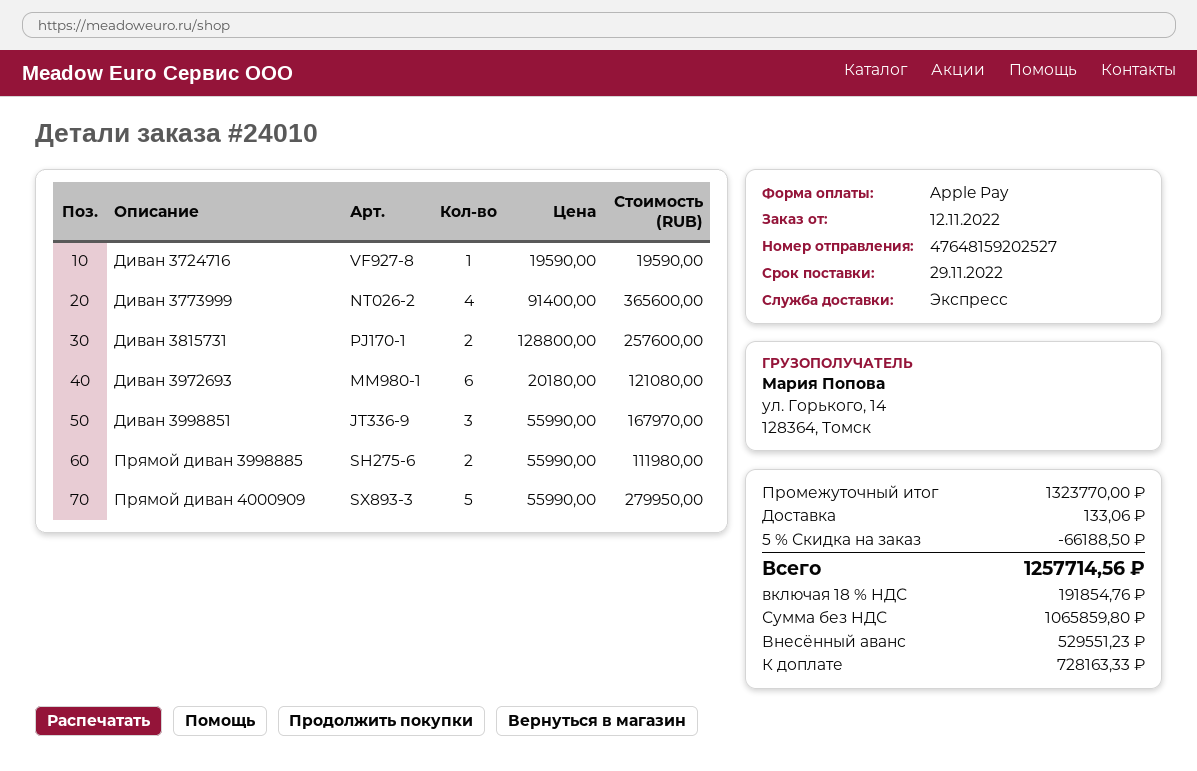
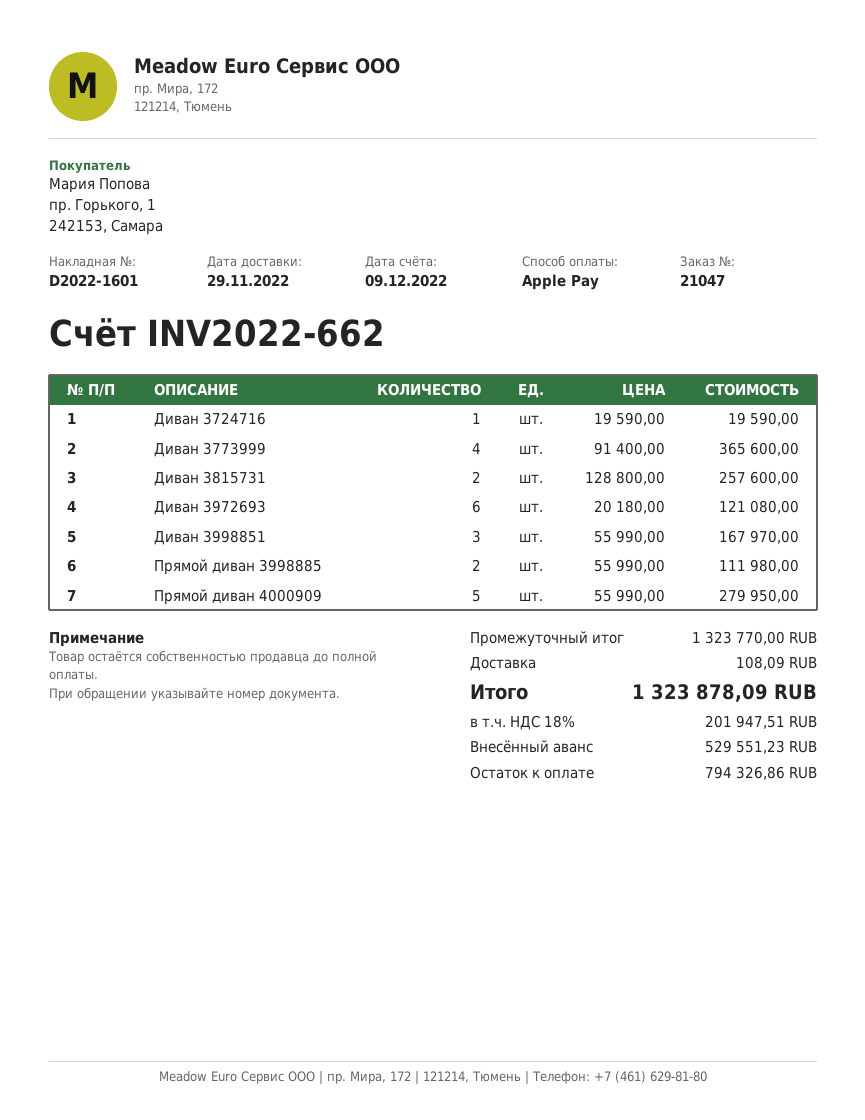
order number: 24010 -> 21047
discount: 5% = 66188.50 -> none
shipping: 133.06 -> 108.09
tax: 18% = 191854.76 -> 18% = 201947.51
total: 1257714.56 -> 1323878.09
balance: 728163.33 -> 794326.86

